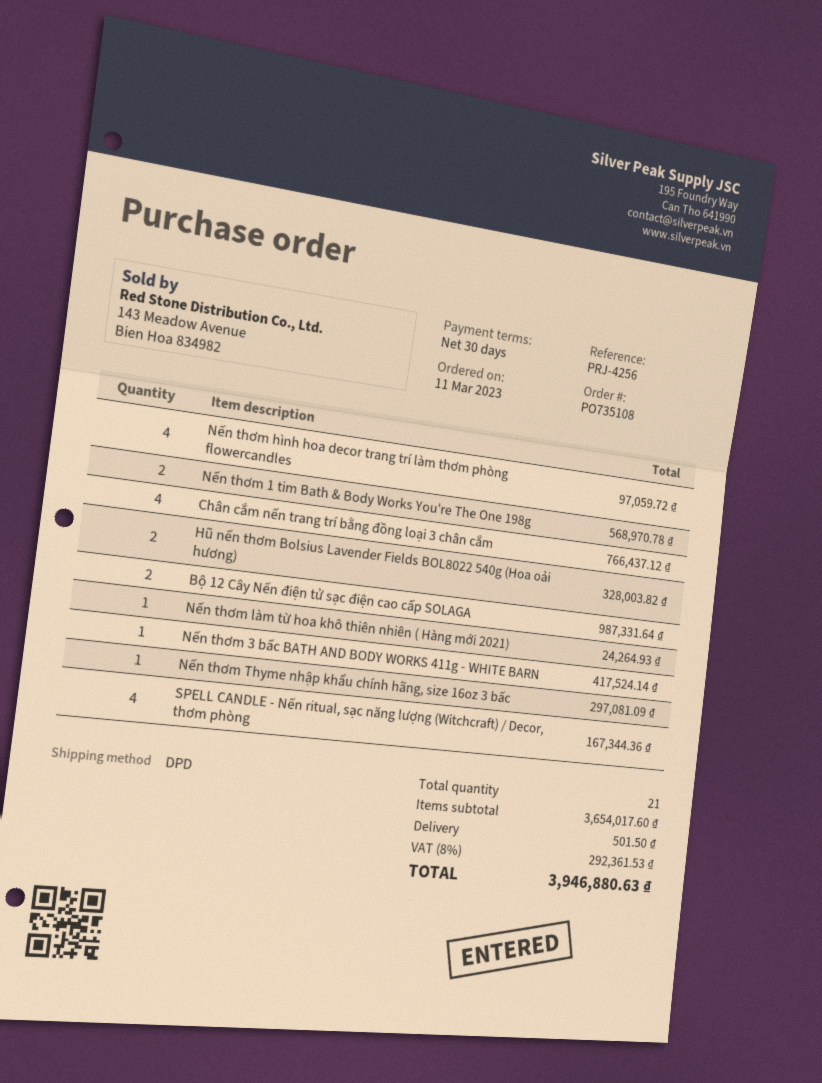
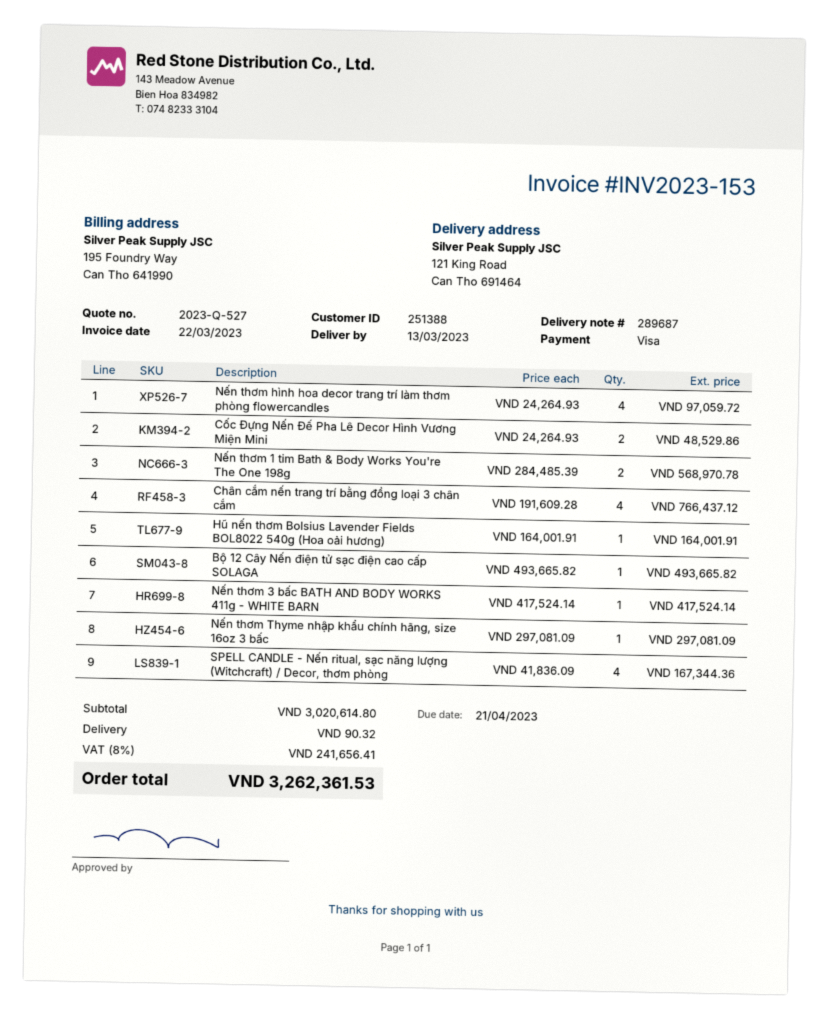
Hũ nến thơm Bolsius Lavender Fields BOL8022 540g (Hoa oải hương): 2 for 328003.82 -> 1 for 164001.91
Bộ 12 Cây Nến điện tử sạc điện cao cấp SOLAGA: 2 for 987331.64 -> 1 for 493665.82
Nến thơm làm từ hoa khô thiên nhiên ( Hàng mới 2021): 1 for 24264.93 -> none
Cốc Đựng Nến Đế Pha Lê Decor Hình Vương Miện Mini: none -> 2 for 48529.86
subtotal: 3654017.60 -> 3020614.80
shipping: 501.50 -> 90.32
tax: 8% = 292361.53 -> 8% = 241656.41
total: 3946880.63 -> 3262361.53

